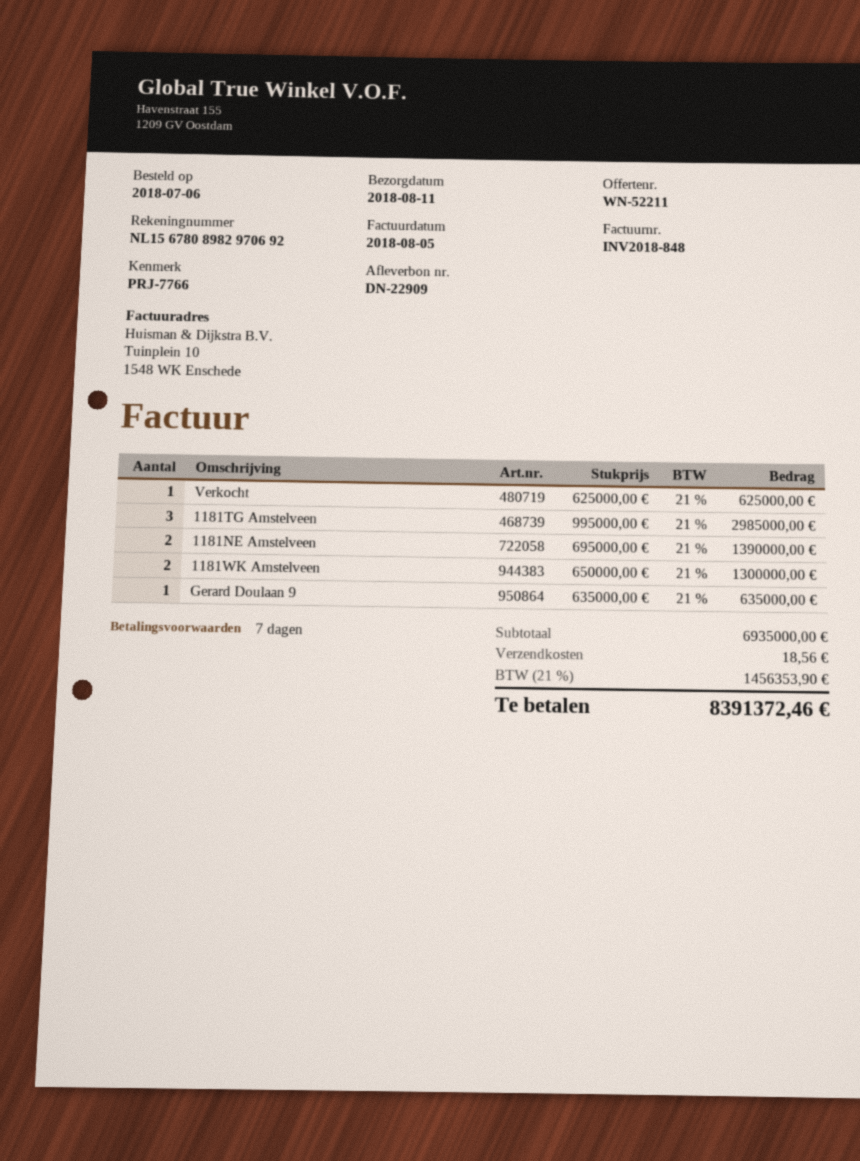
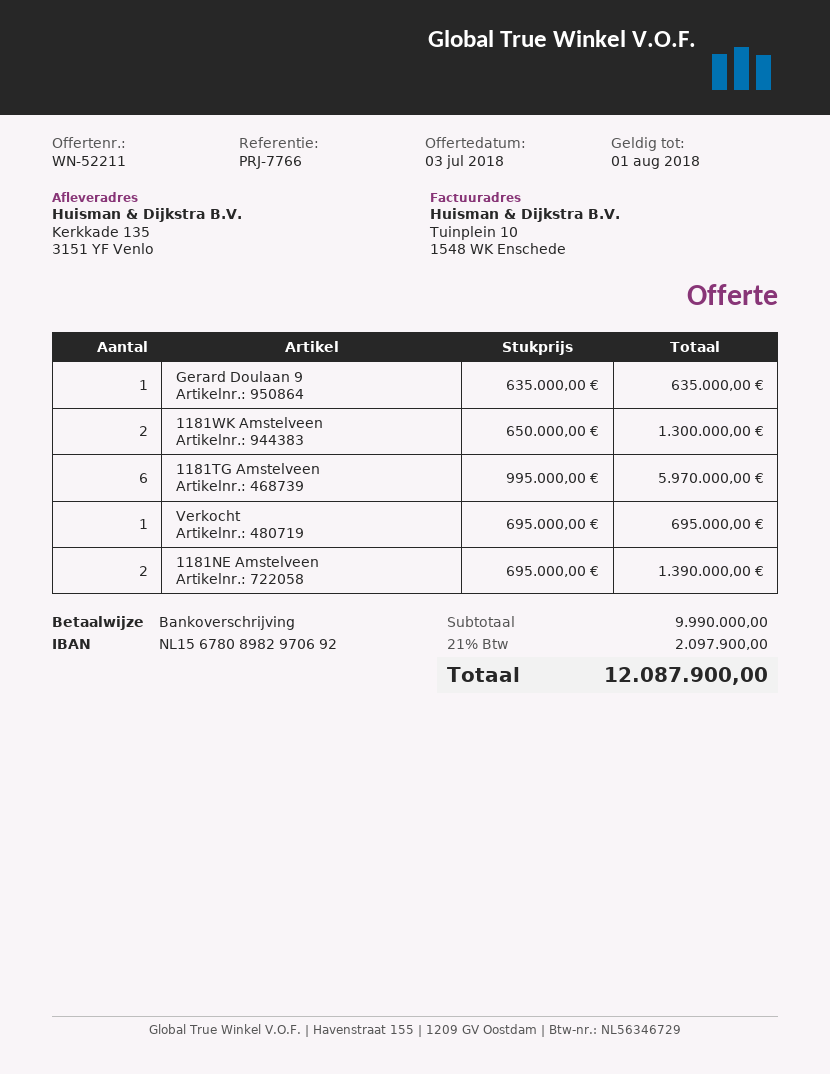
Verkocht: 1 x 625000.00 = 625000.00 -> 1 x 695000.00 = 695000.00
1181TG Amstelveen: 3 x 995000.00 = 2985000.00 -> 6 x 995000.00 = 5970000.00
subtotal: 6935000.00 -> 9990000.00
shipping: 18.56 -> none
tax: 21% = 1456353.90 -> 21% = 2097900.00
total: 8391372.46 -> 12087900.00

